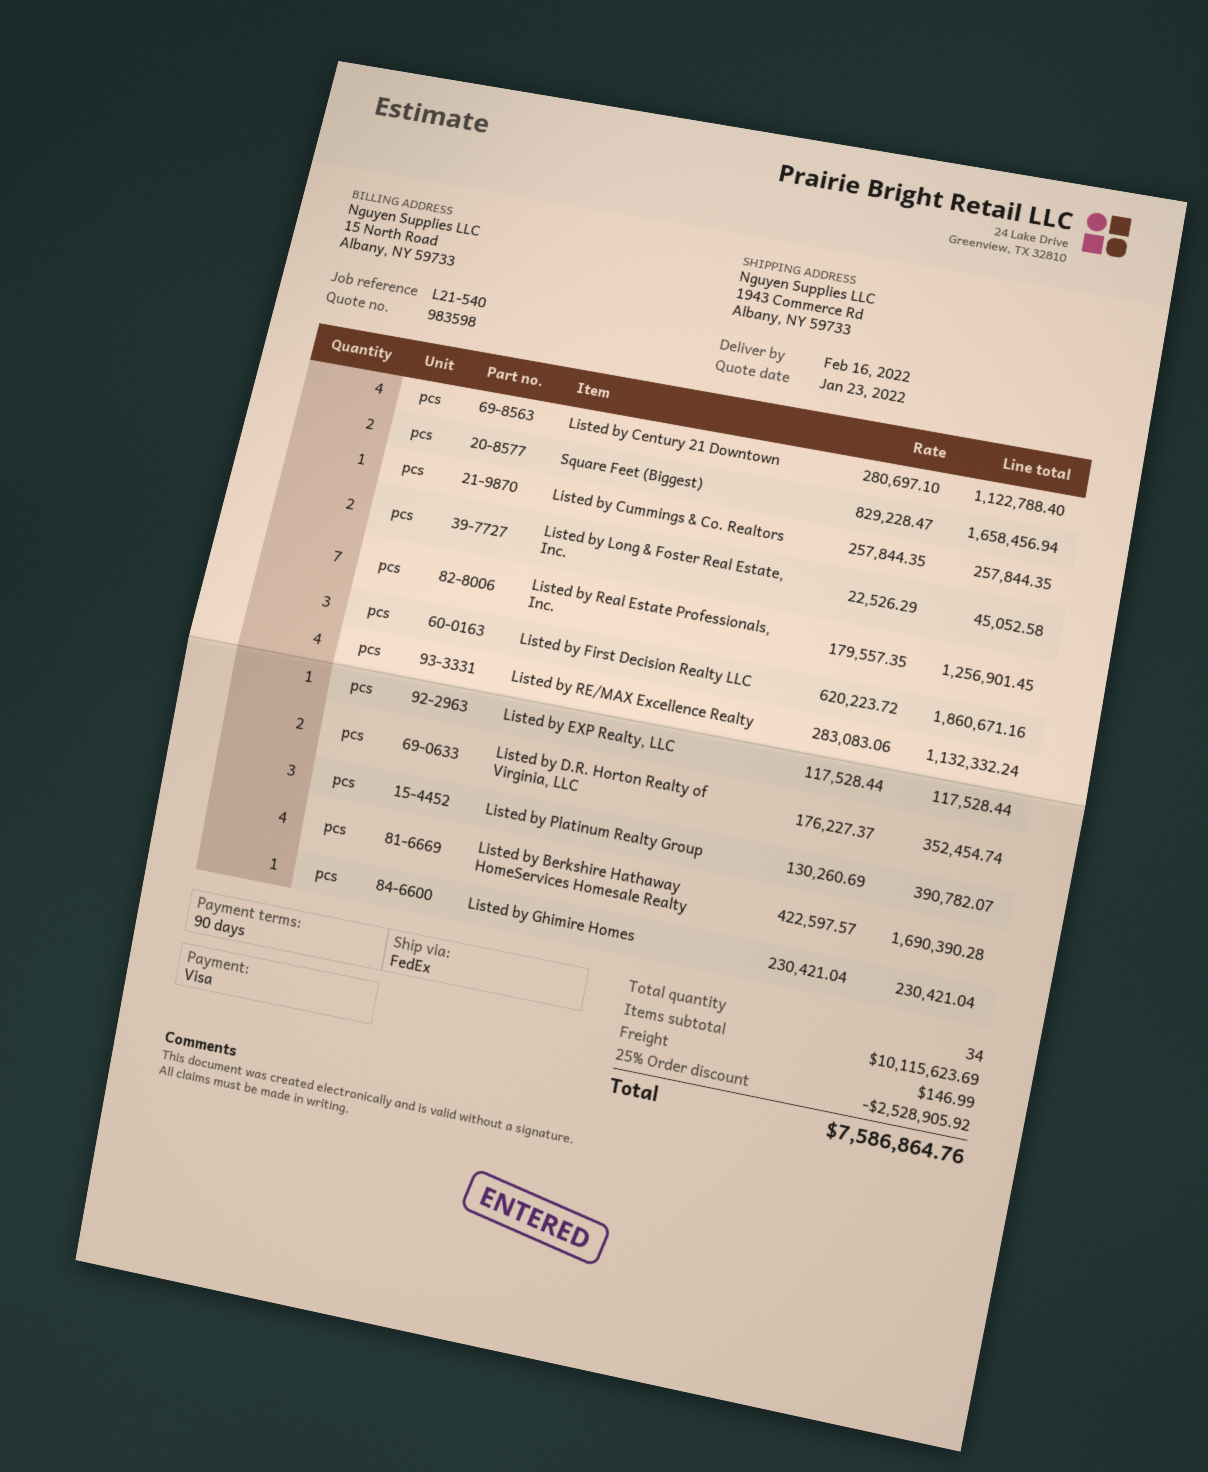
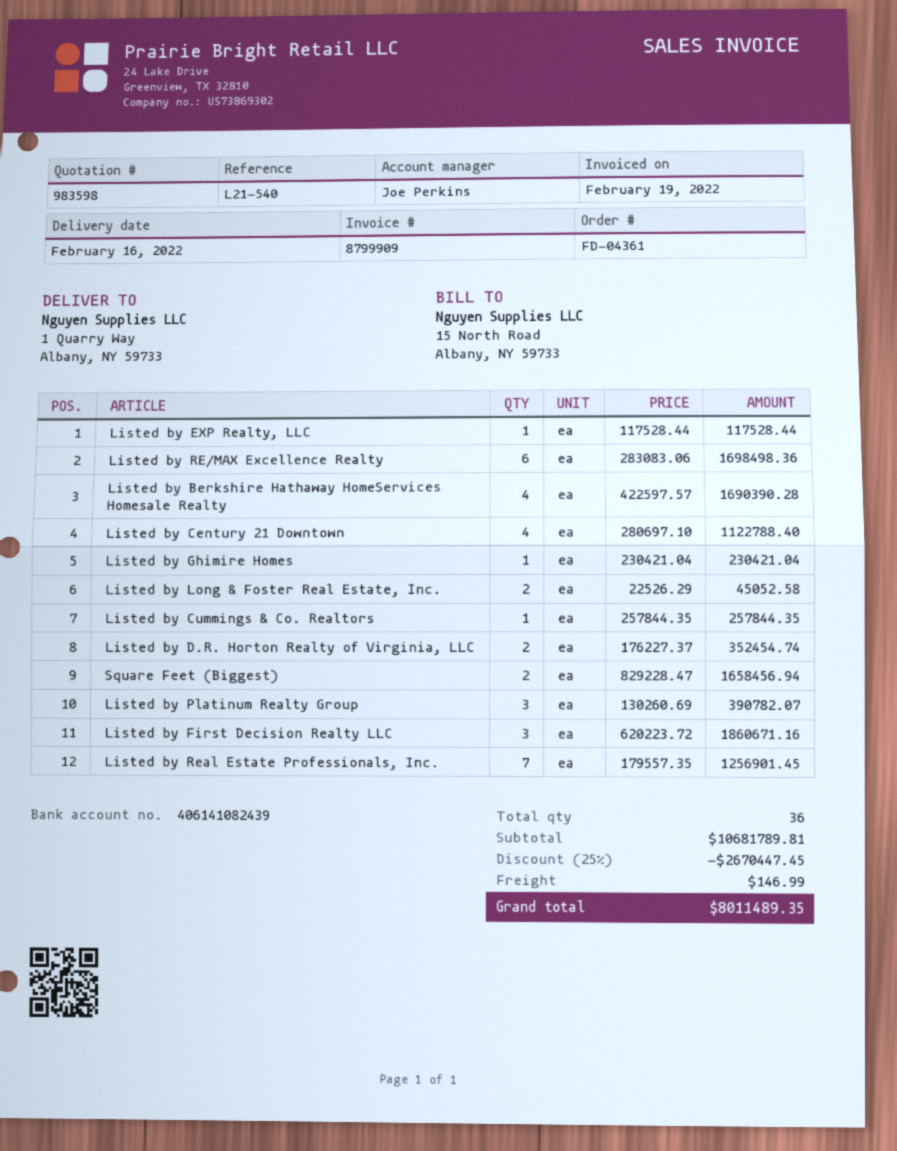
ship to: 1943 Commerce Rd, Albany, NY 59733 -> 1 Quarry Way, Albany, NY 59733
Listed by RE/MAX Excellence Realty: 4 x 283083.06 = 1132332.24 -> 6 x 283083.06 = 1698498.36
total quantity: 34 -> 36
subtotal: 10115623.69 -> 10681789.81
discount: 25% = 2528905.92 -> 25% = 2670447.45
total: 7586864.76 -> 8011489.35

